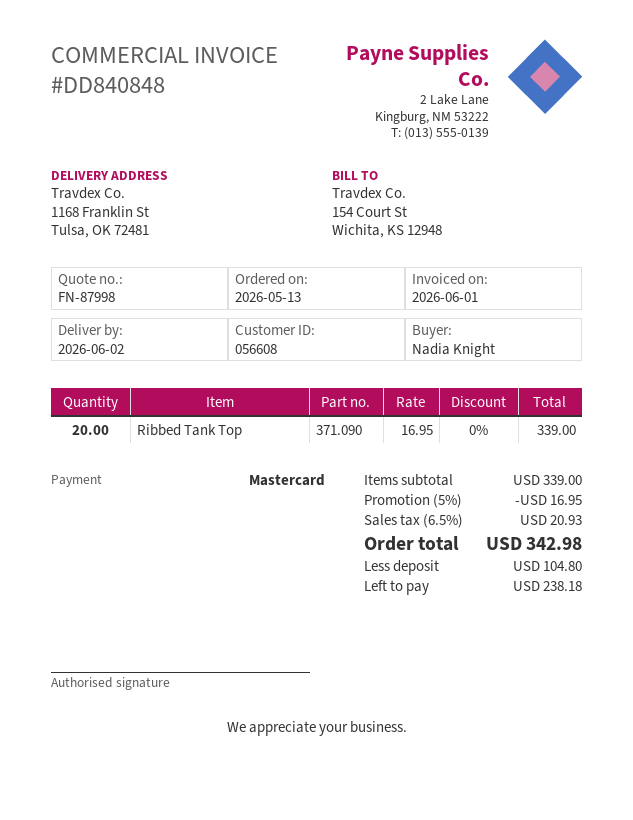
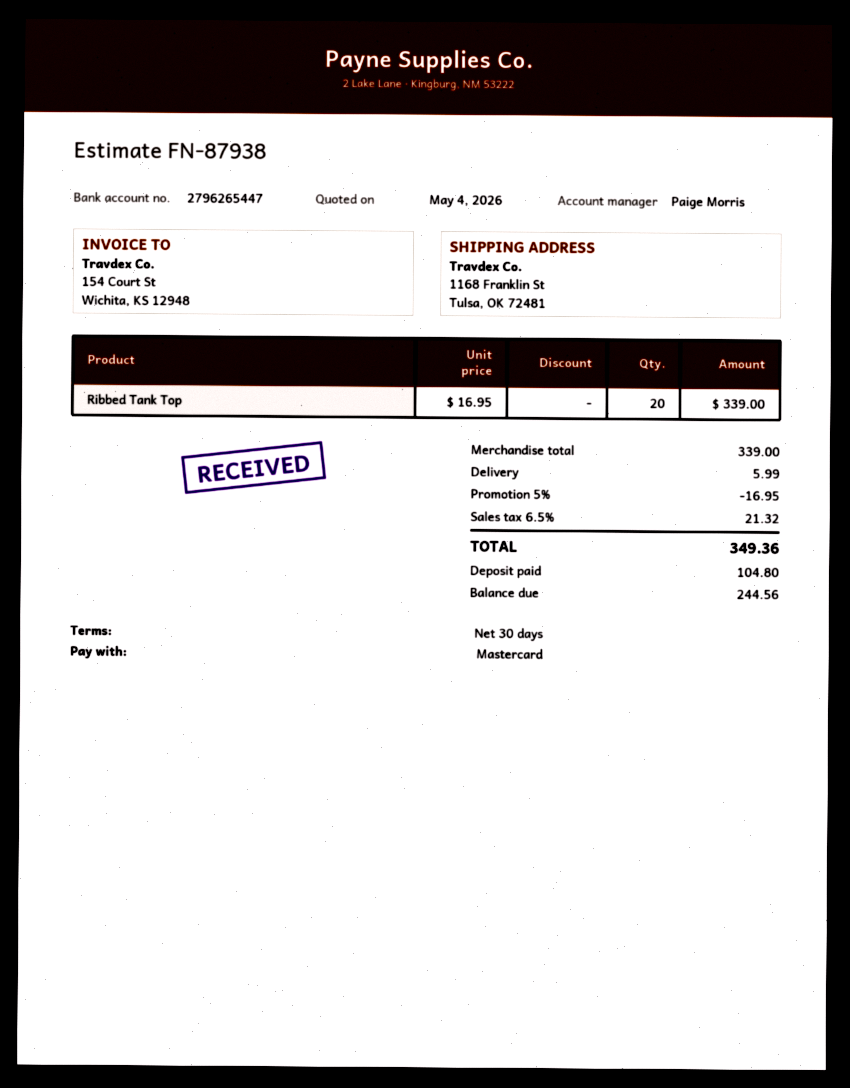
quote number: FN-87998 -> FN-87938
shipping: none -> 5.99
tax: 6.5% = 20.93 -> 6.5% = 21.32
total: 342.98 -> 349.36
balance: 238.18 -> 244.56

